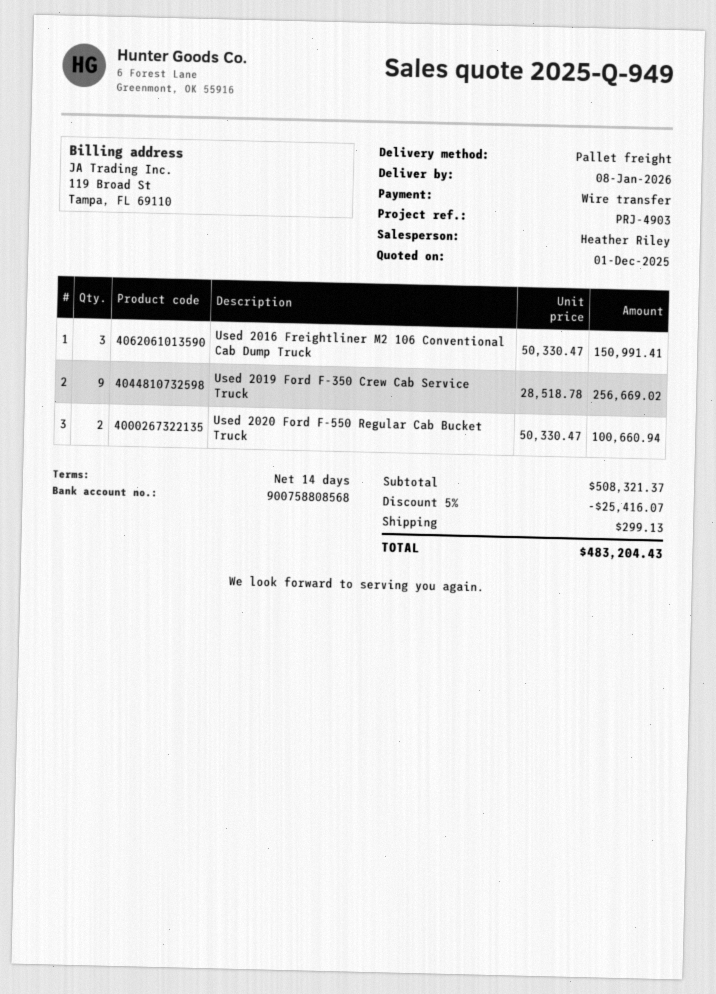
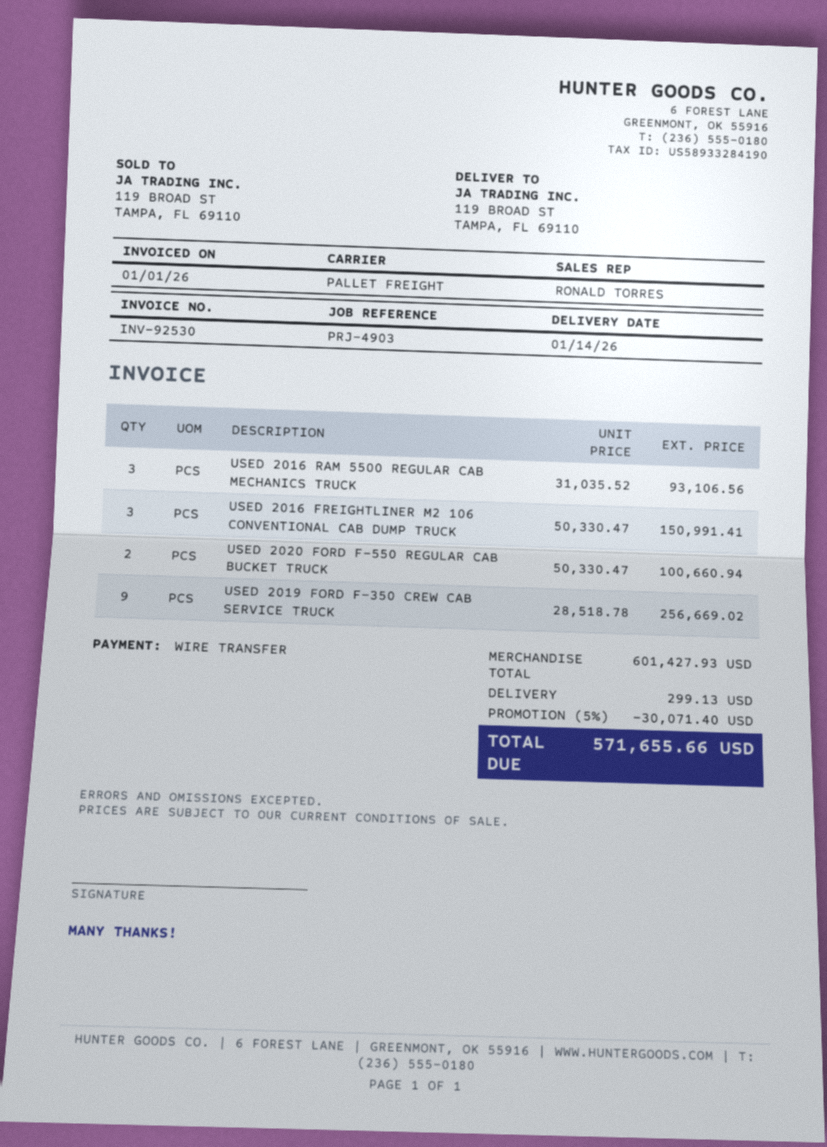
delivery date: 2026-01-08 -> 2026-01-14
sales rep: Heather Riley -> RONALD TORRES
USED 2016 RAM 5500 REGULAR CAB MECHANICS TRUCK: none -> 3 x 31035.52 = 93106.56
subtotal: 508321.37 -> 601427.93
discount: 5% = 25416.07 -> 5% = 30071.40
total: 483204.43 -> 571655.66

